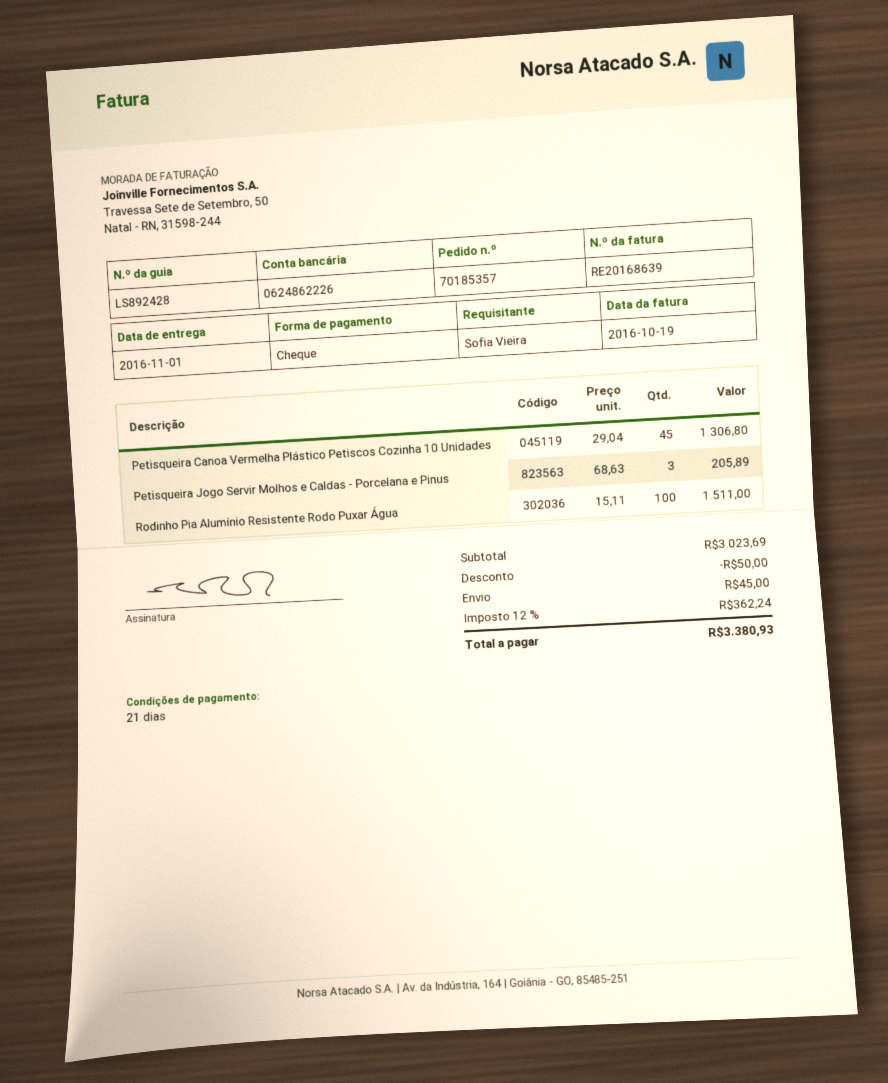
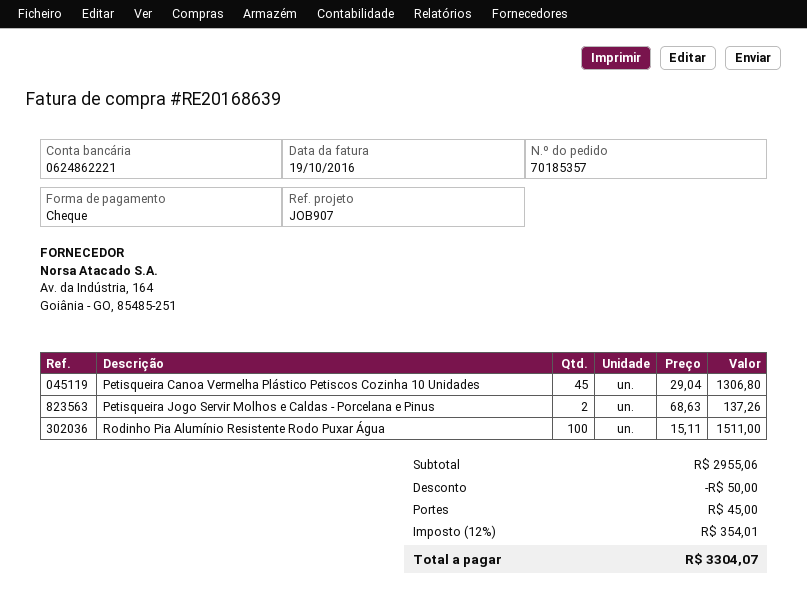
bank account: 0624862226 -> 0624862221
Petisqueira Jogo Servir Molhos e Caldas - Porcelana e Pinus: 3 x 68.63 = 205.89 -> 2 x 68.63 = 137.26
subtotal: 3023.69 -> 2955.06
tax: 12% = 362.24 -> 12% = 354.01
total: 3380.93 -> 3304.07

